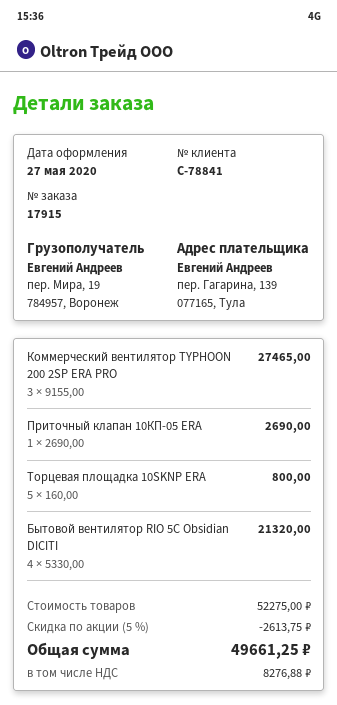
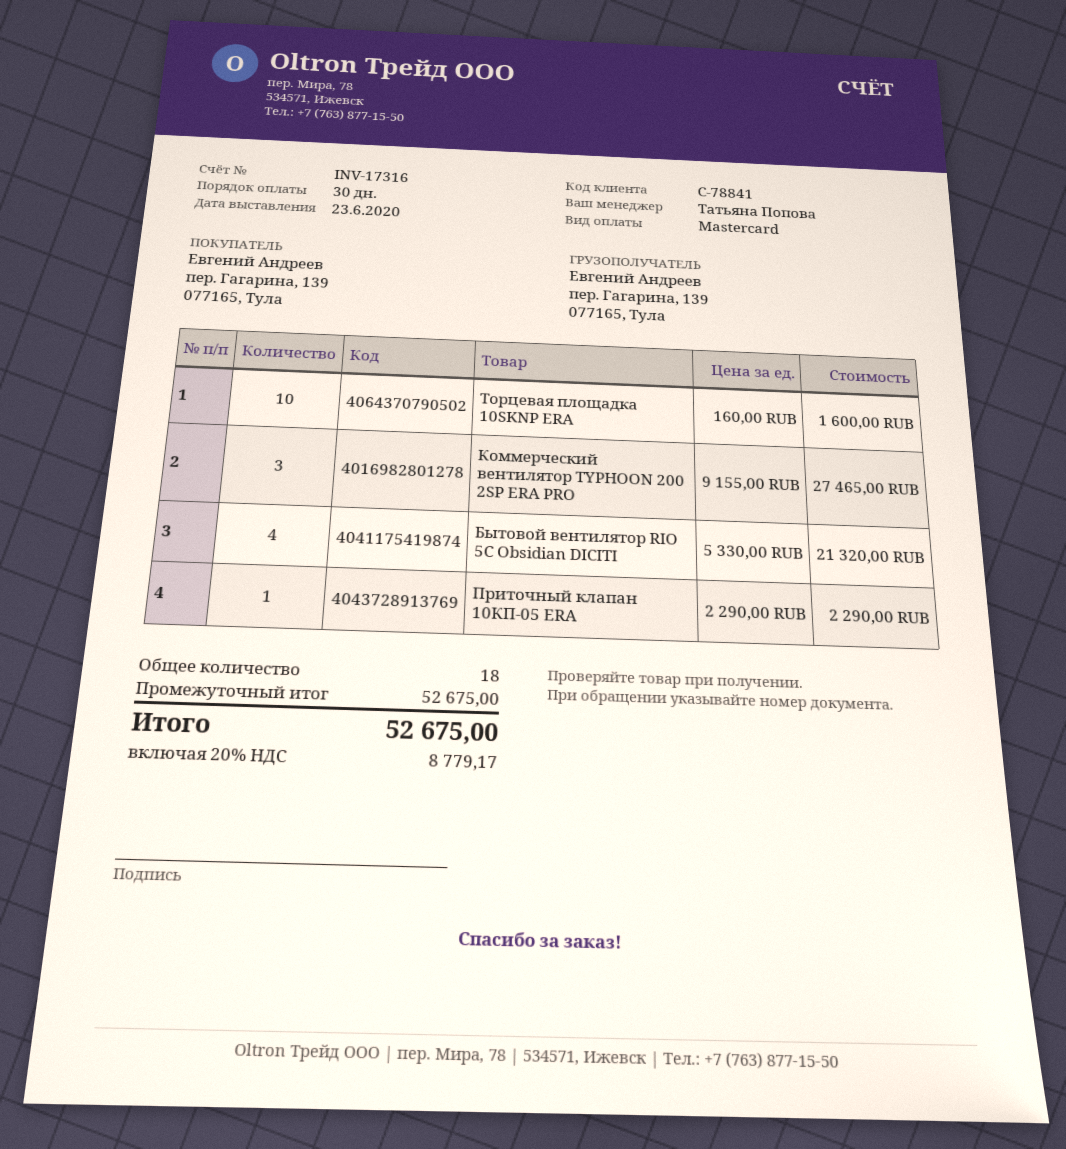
ship to: пер. Мира, 19, 784957, Воронеж -> пер. Гагарина, 139, 077165, Тула
Приточный клапан 10КП-05 ERA: 1 x 2690.00 = 2690.00 -> 1 x 2290.00 = 2290.00
Торцевая площадка 10SKNP ERA: 5 x 160.00 = 800.00 -> 10 x 160.00 = 1600.00
subtotal: 52275.00 -> 52675.00
discount: 5% = 2613.75 -> none
tax: 8276.88 -> 8779.17
total: 49661.25 -> 52675.00

